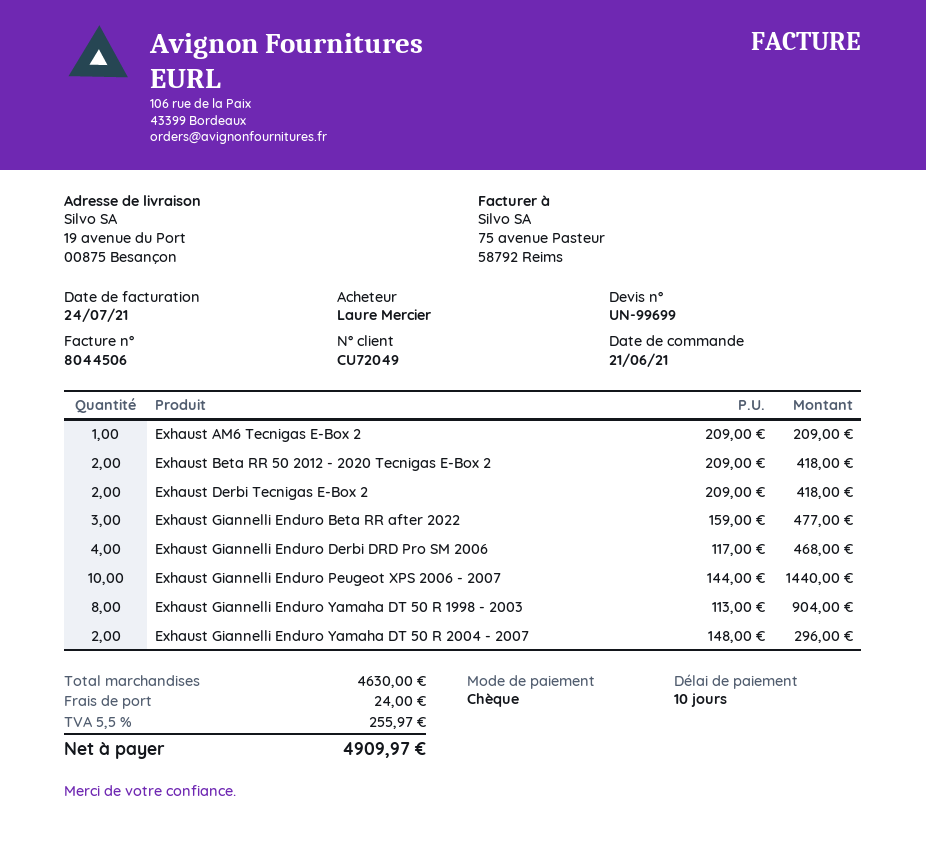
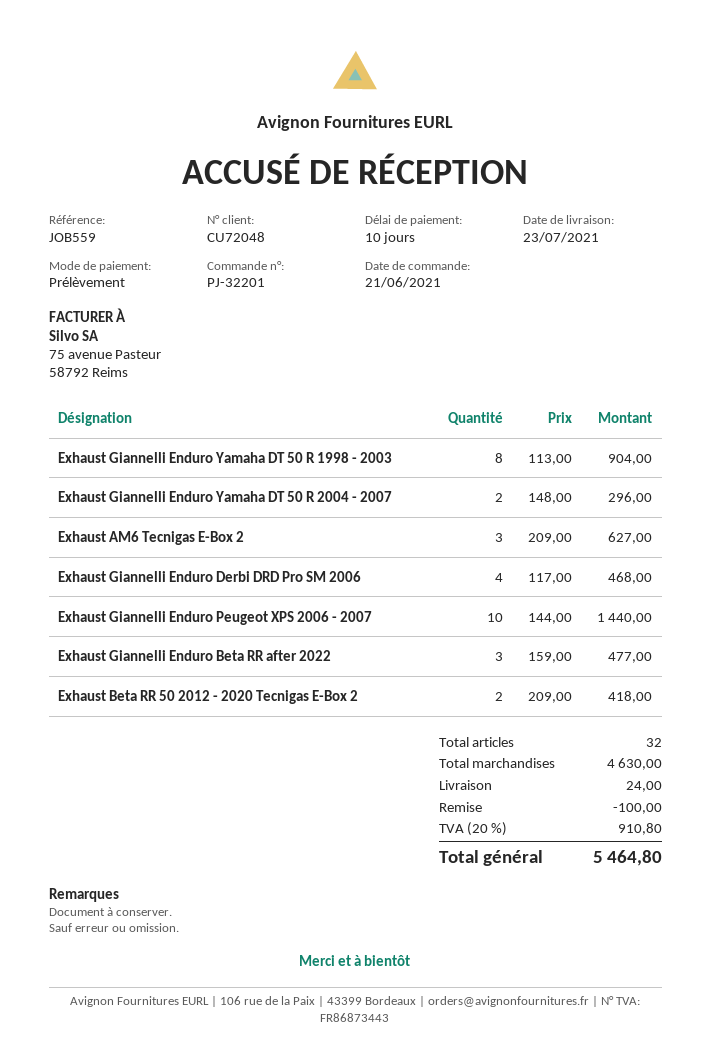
customer number: CU72049 -> CU72048
payment method: cheque -> direct debit
Exhaust AM6 Tecnigas E-Box 2: 1 x 209.00 = 209.00 -> 3 x 209.00 = 627.00
Exhaust Derbi Tecnigas E-Box 2: 2 x 209.00 = 418.00 -> none
discount: none -> 100.00
tax: 5.5% = 255.97 -> 20% = 910.80
total: 4909.97 -> 5464.80

